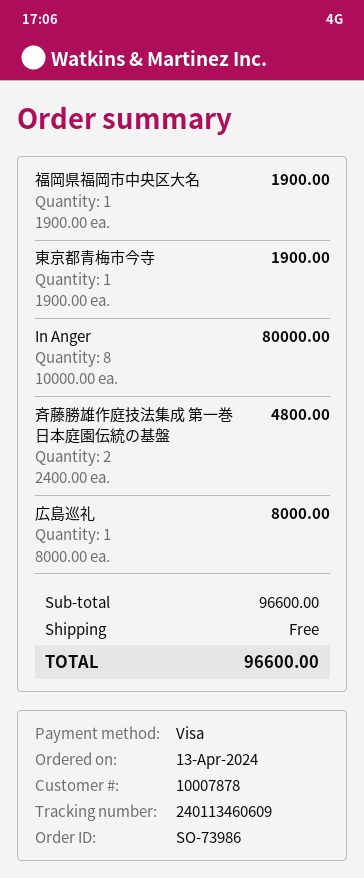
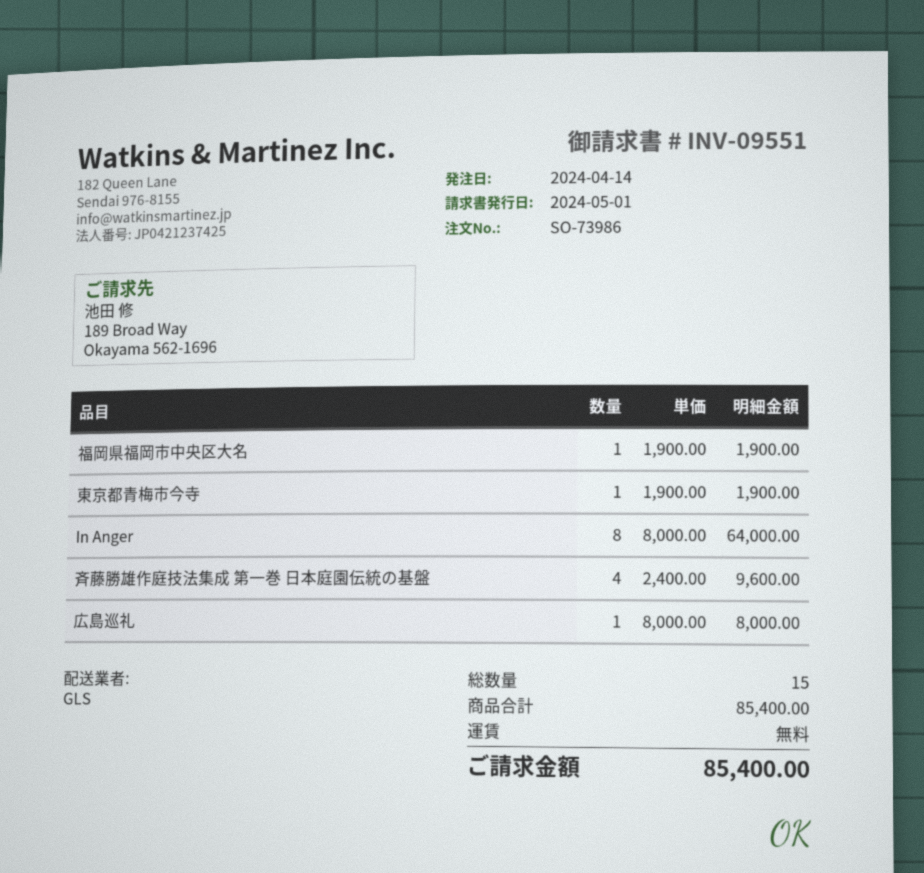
order date: 2024-04-13 -> 2024-04-14
In Anger: 8 x 10000.00 = 80000.00 -> 8 x 8000.00 = 64000.00
斉藤勝雄作庭技法集成 第一巻 日本庭園伝統の基盤: 2 x 2400.00 = 4800.00 -> 4 x 2400.00 = 9600.00
subtotal: 96600.00 -> 85400.00
total: 96600.00 -> 85400.00

